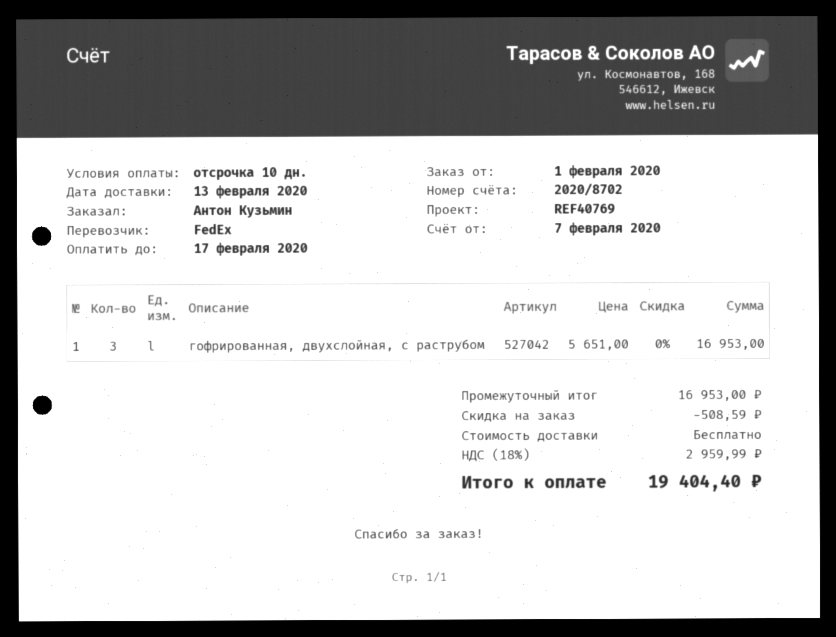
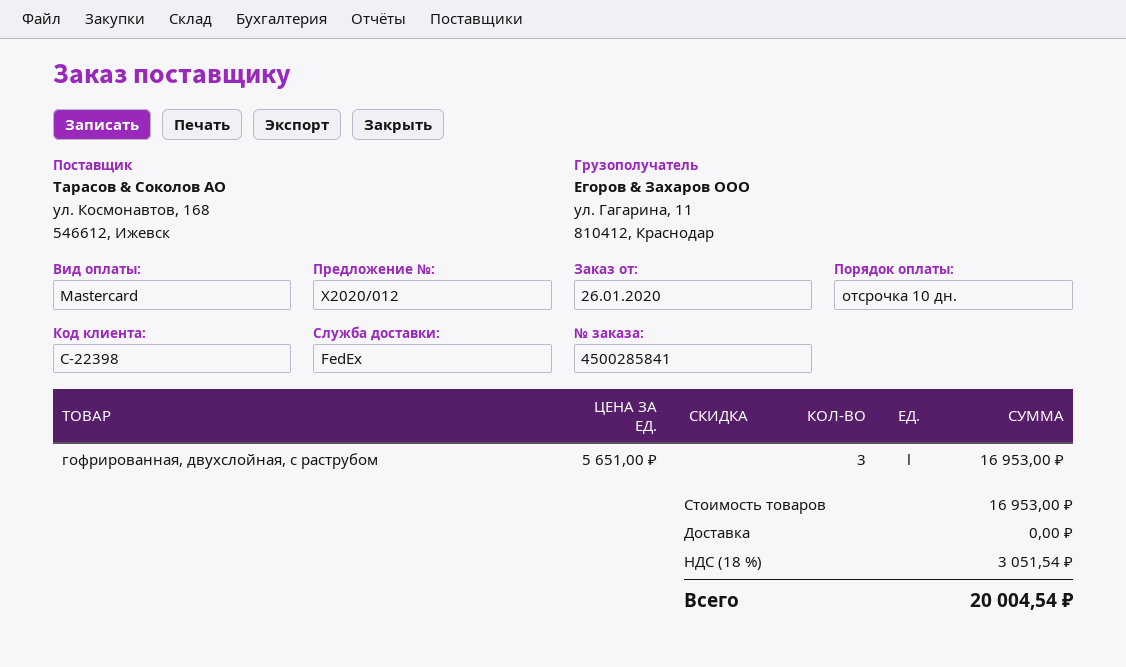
order date: 2020-02-01 -> 2020-01-26
discount: 508.59 -> none
tax: 18% = 2959.99 -> 18% = 3051.54
total: 19404.40 -> 20004.54

